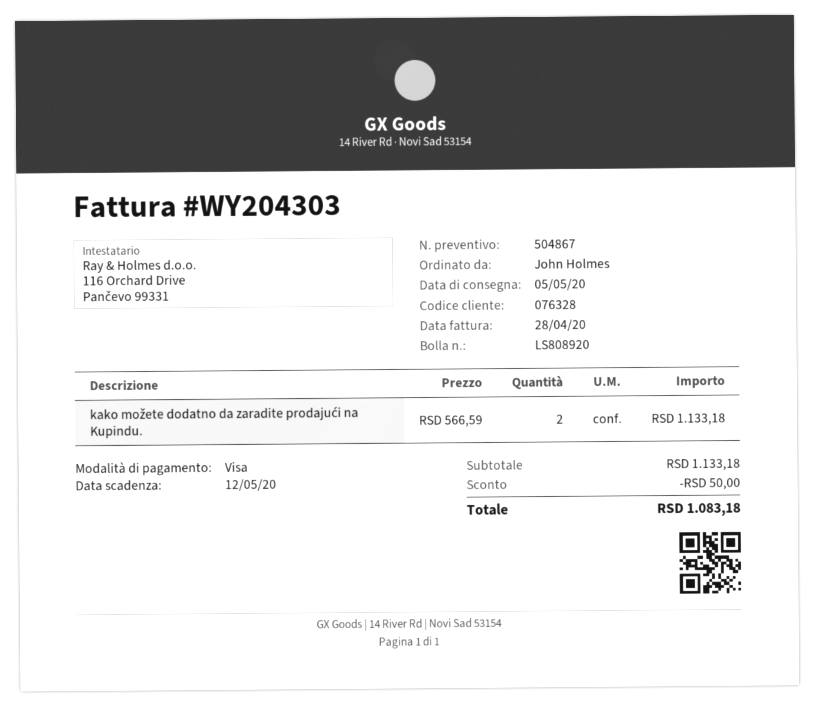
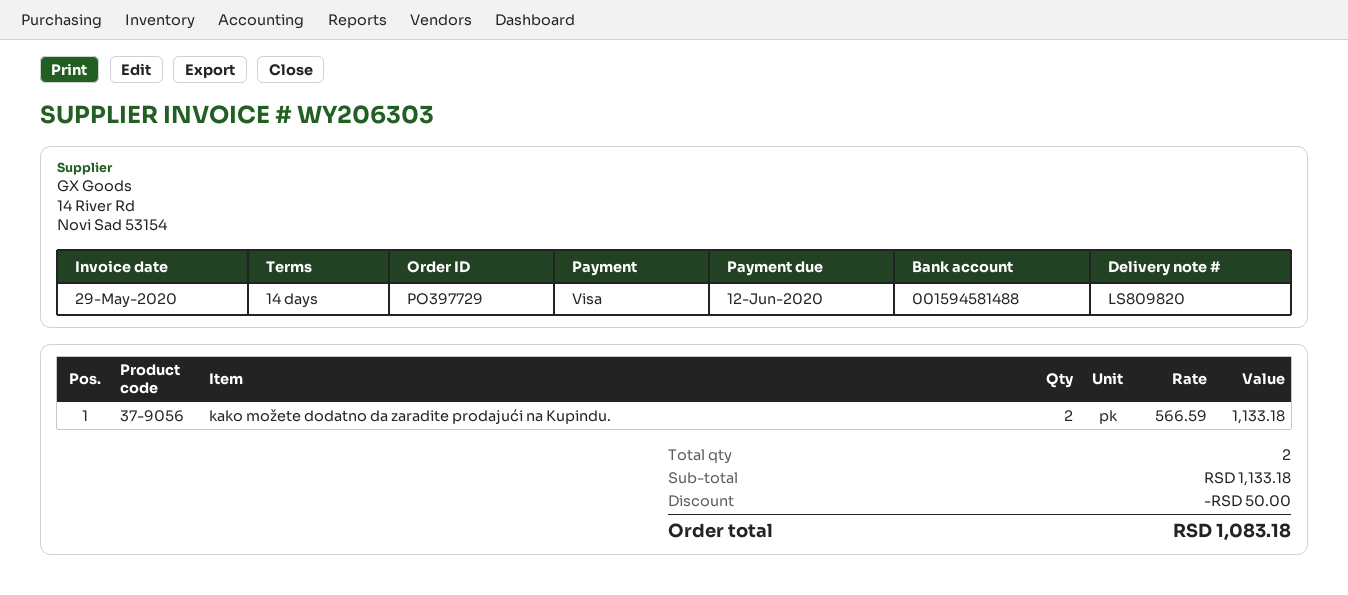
delivery note number: LS808920 -> LS809820
invoice number: WY204303 -> WY206303
invoice date: 2020-04-28 -> 2020-05-29
due date: 2020-05-12 -> 2020-06-12

